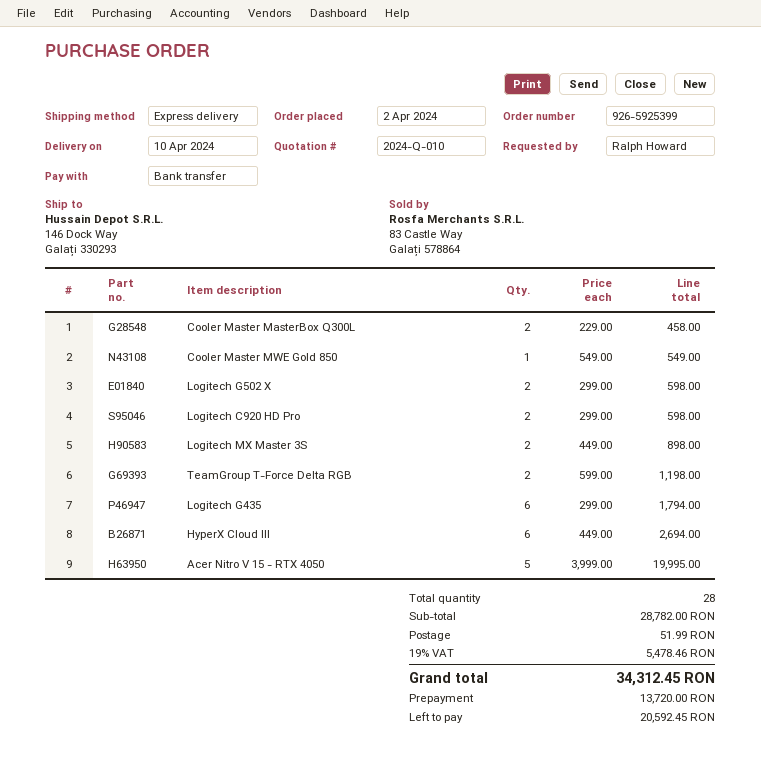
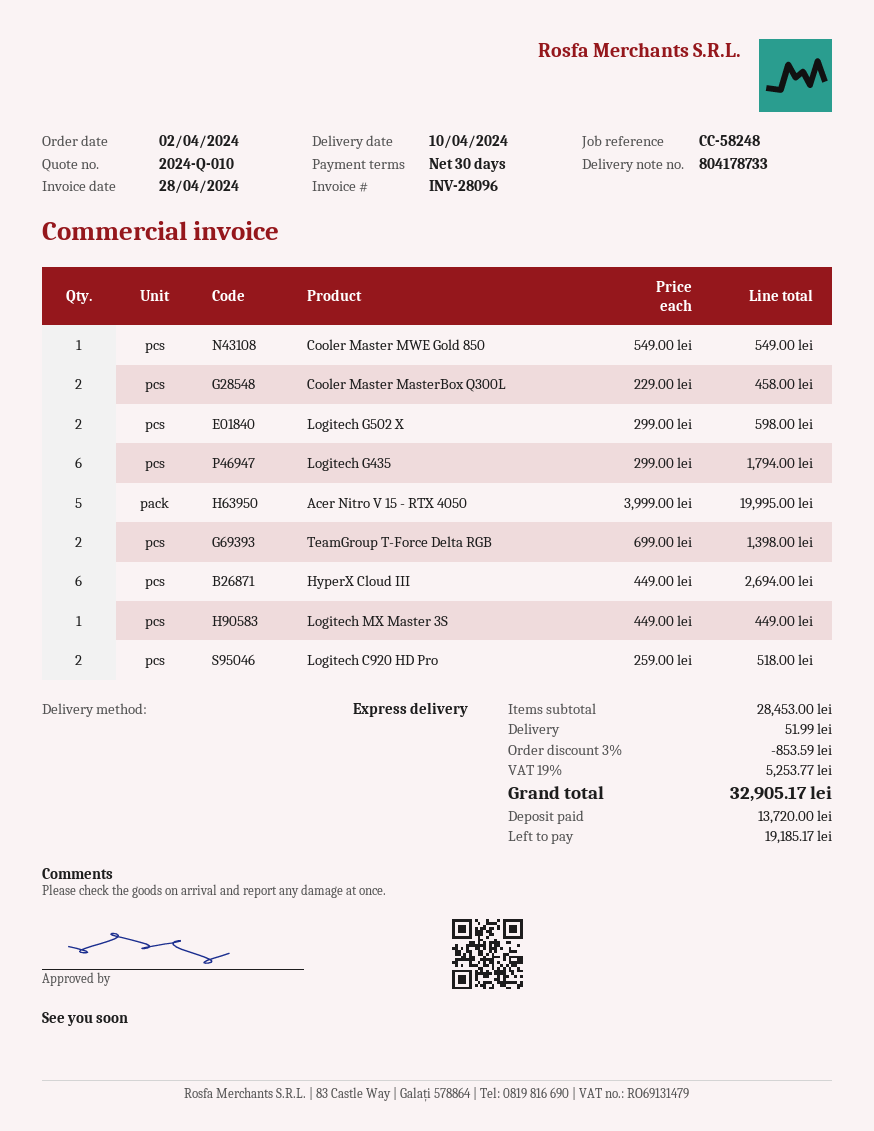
Logitech C920 HD Pro: 2 x 299.00 = 598.00 -> 2 x 259.00 = 518.00
Logitech MX Master 3S: 2 x 449.00 = 898.00 -> 1 x 449.00 = 449.00
TeamGroup T-Force Delta RGB: 2 x 599.00 = 1198.00 -> 2 x 699.00 = 1398.00
subtotal: 28782.00 -> 28453.00
discount: none -> 3% = 853.59
tax: 19% = 5478.46 -> 19% = 5253.77
total: 34312.45 -> 32905.17
balance: 20592.45 -> 19185.17

